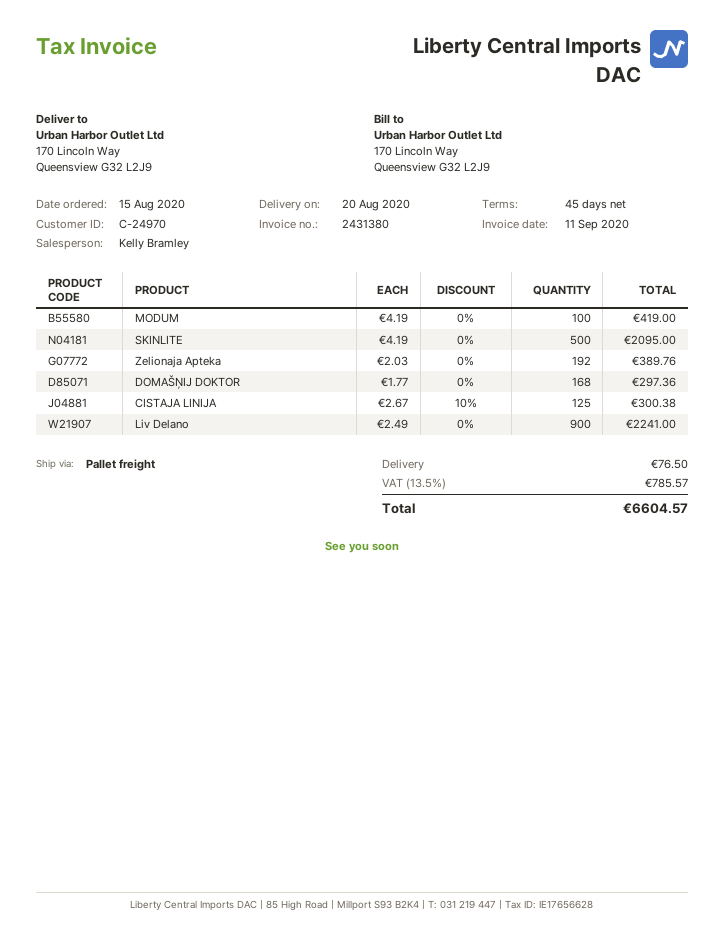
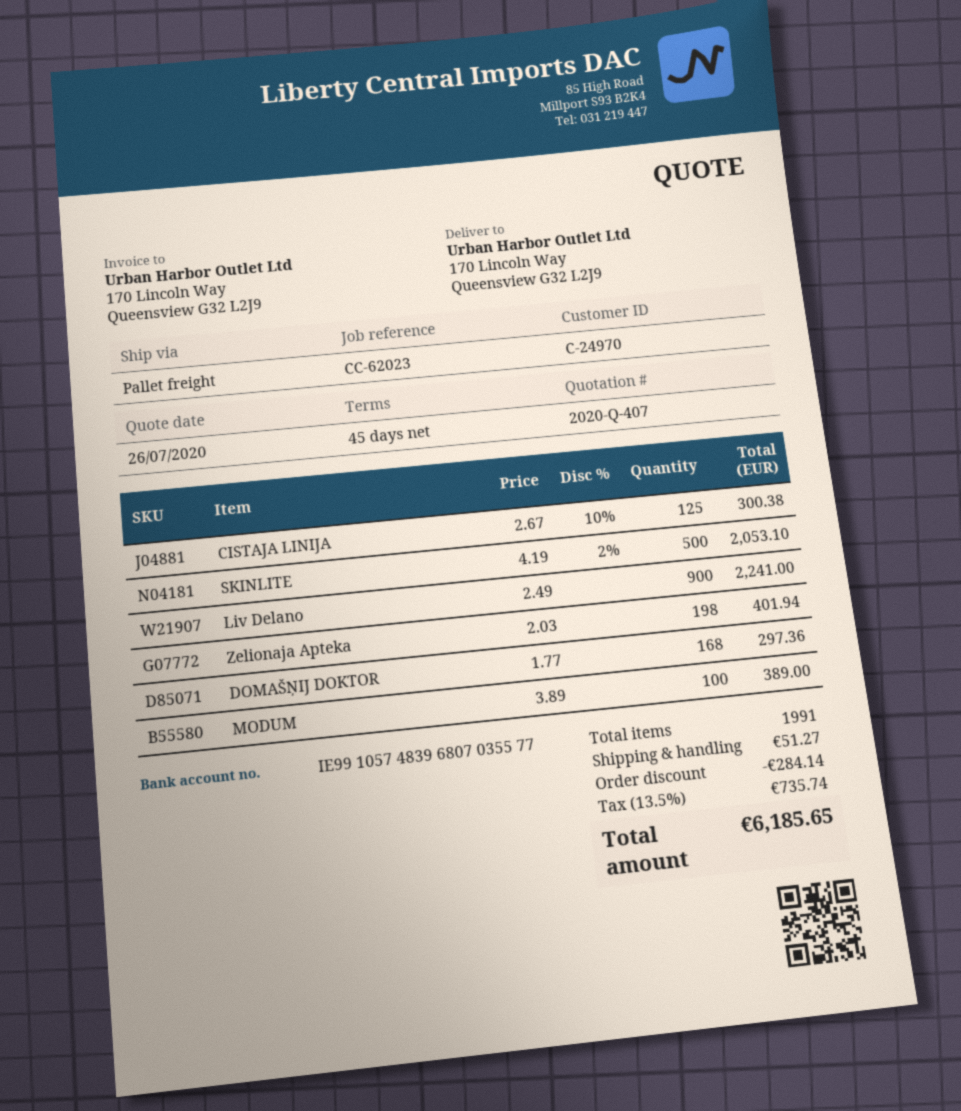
MODUM: 100 x 4.19 = 419.00 -> 100 x 3.89 = 389.00
SKINLITE: 500 x 4.19 = 2095.00 -> 500 x 4.19 - 2% = 2053.10
Zelionaja Apteka: 192 x 2.03 = 389.76 -> 198 x 2.03 = 401.94
discount: none -> 284.14
shipping: 76.50 -> 51.27
tax: 13.5% = 785.57 -> 13.5% = 735.74
total: 6604.57 -> 6185.65

